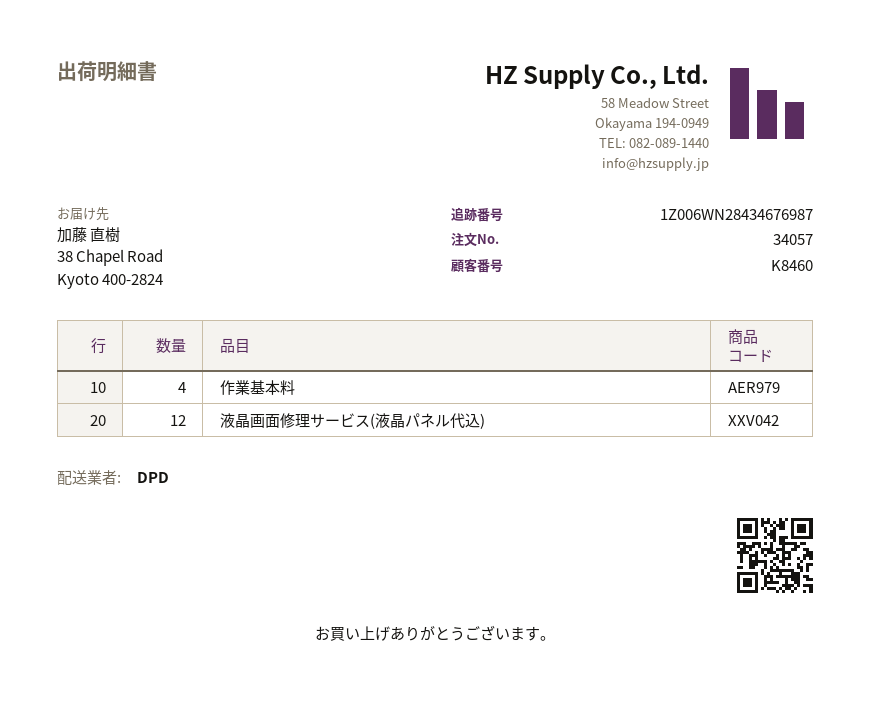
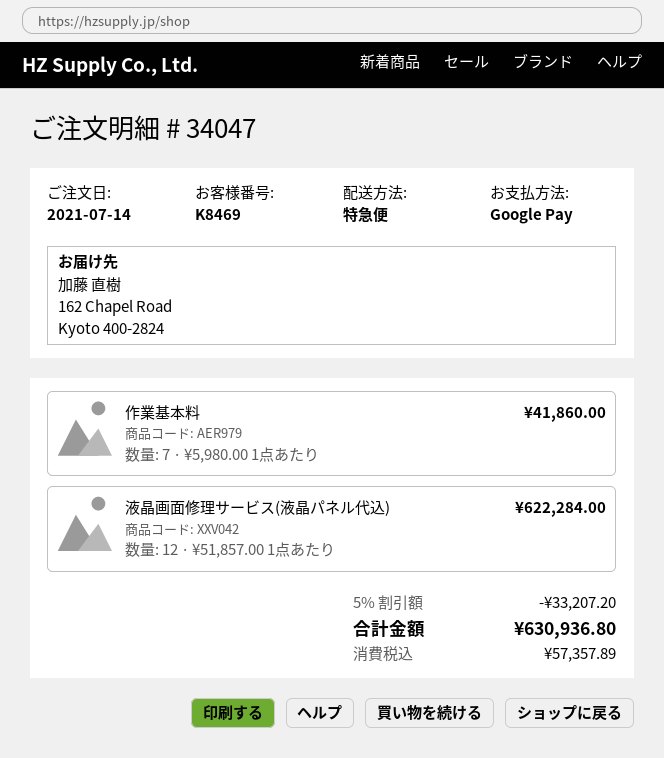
order number: 34057 -> 34047
customer number: K8460 -> K8469
shipping method: DPD -> express
ship to: 38 Chapel Road, Kyoto 400-2824 -> 162 Chapel Road, Kyoto 400-2824
作業基本料: 4 -> 7

